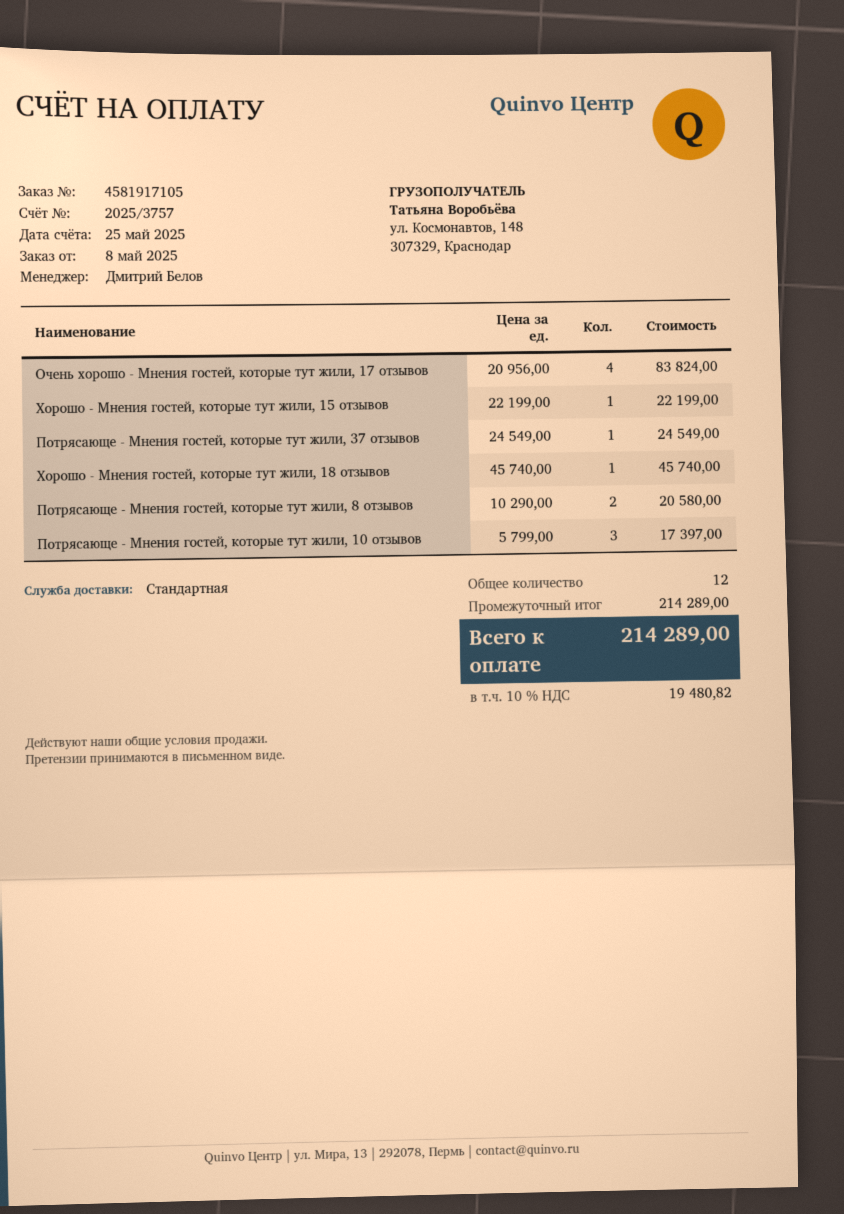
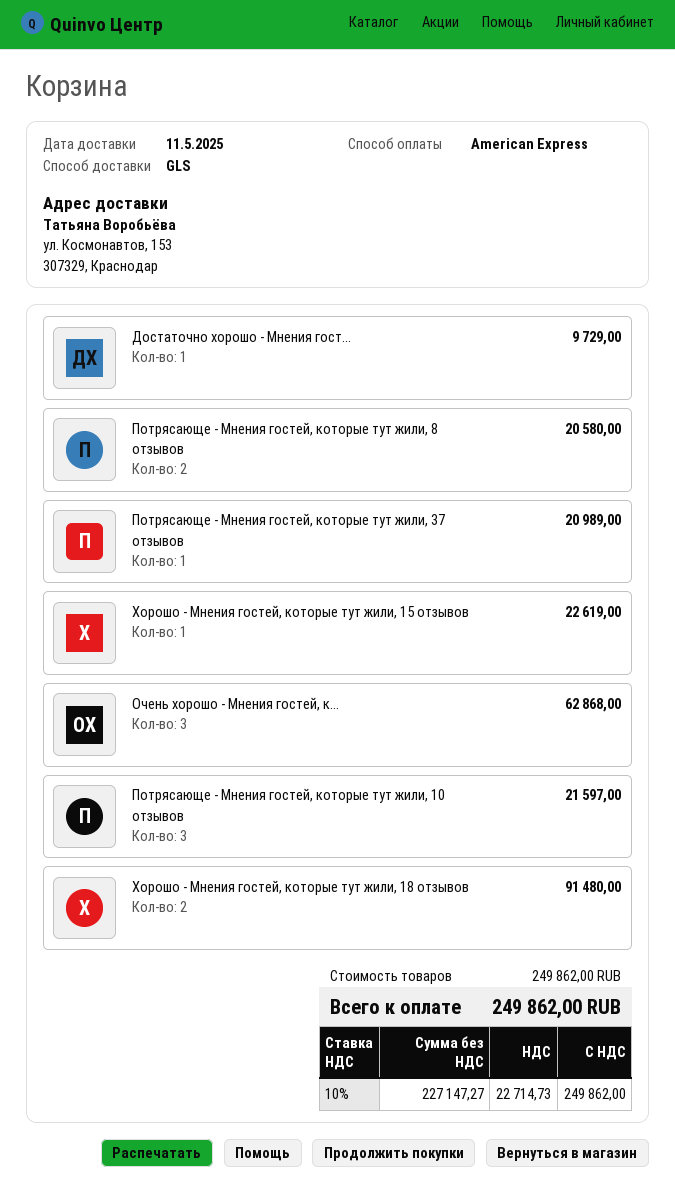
shipping method: standard -> GLS
ship to: ул. Космонавтов, 148, 307329, Краснодар -> ул. Космонавтов, 153, 307329, Краснодар
Очень хорошо - Мнения гостей, которые тут жили, 17 отзывов: 4 for 83824.00 -> 3 for 62868.00
Хорошо - Мнения гостей, которые тут жили, 15 отзывов: 1 for 22199.00 -> 1 for 22619.00
Потрясающе - Мнения гостей, которые тут жили, 37 отзывов: 1 for 24549.00 -> 1 for 20989.00
Хорошо - Мнения гостей, которые тут жили, 18 отзывов: 1 for 45740.00 -> 2 for 91480.00
Потрясающе - Мнения гостей, которые тут жили, 10 отзывов: 3 for 17397.00 -> 3 for 21597.00
Достаточно хорошо - Мнения гост...: none -> 1 for 9729.00
subtotal: 214289.00 -> 249862.00
tax: 10% = 19480.82 -> 10% = 22714.73
total: 214289.00 -> 249862.00

